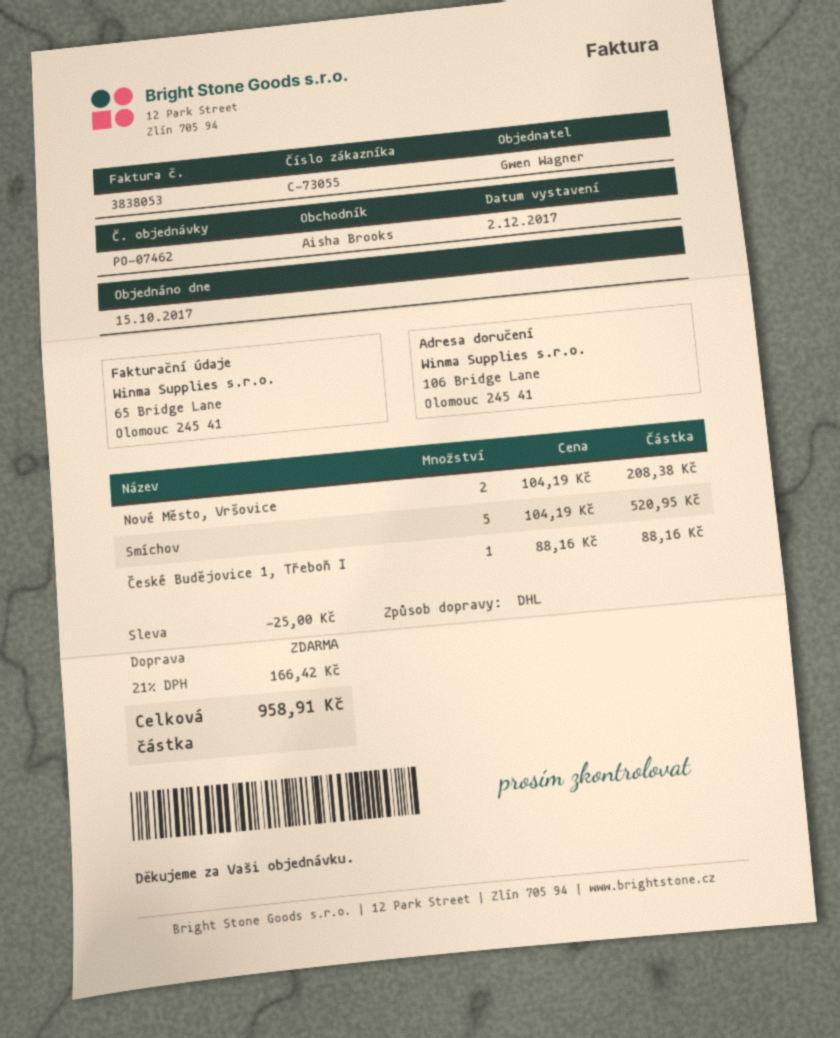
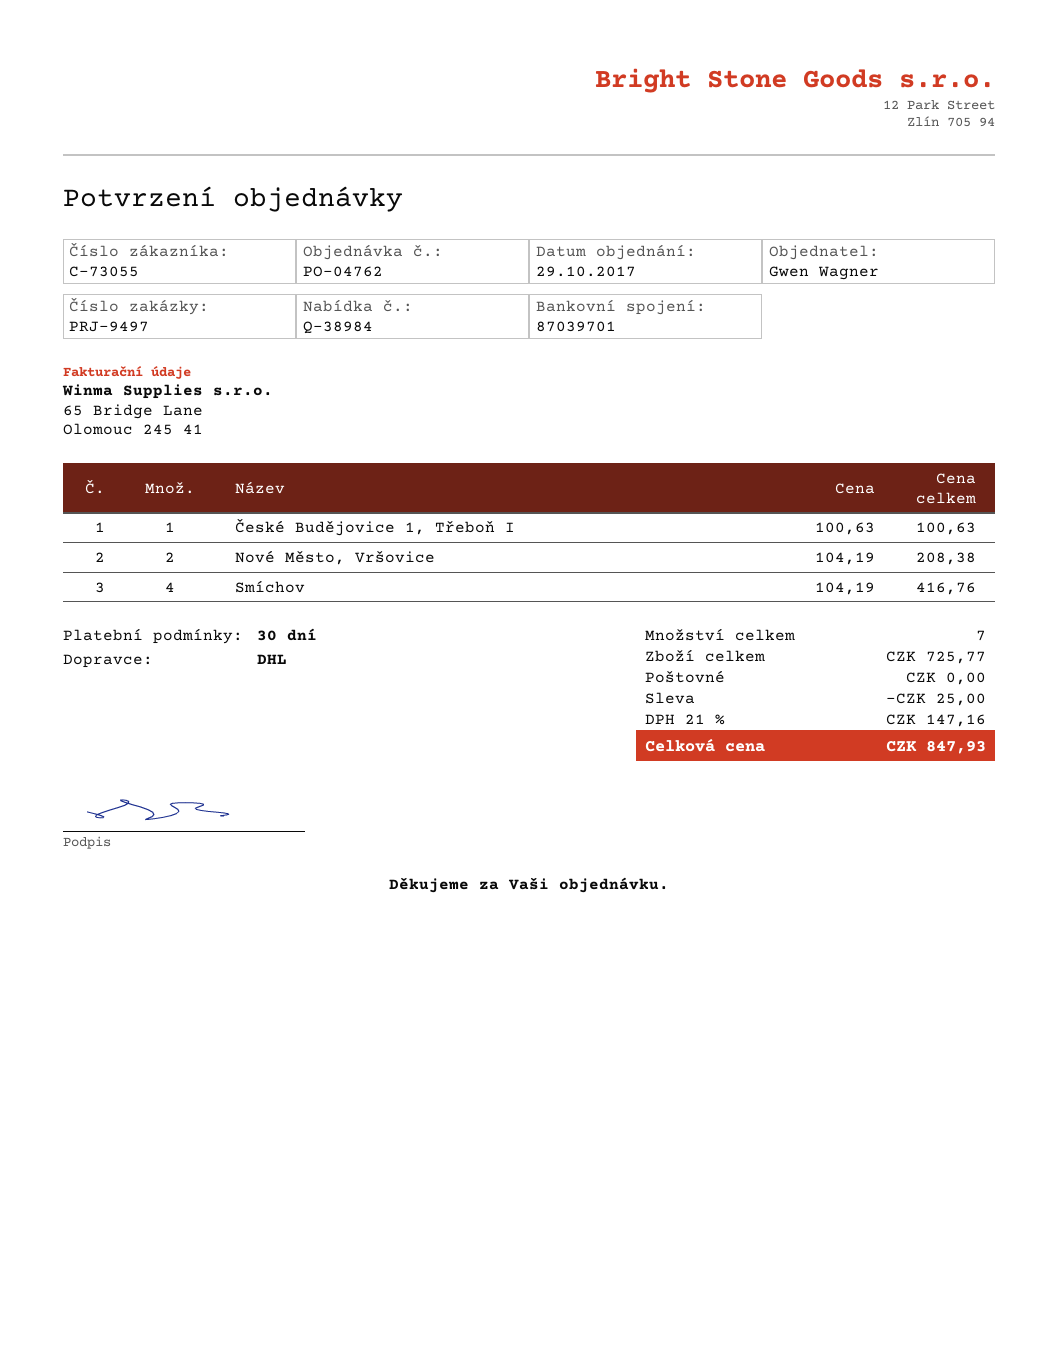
order number: PO-07462 -> PO-04762
order date: 2017-10-15 -> 2017-10-29
Smíchov: 5 x 104.19 = 520.95 -> 4 x 104.19 = 416.76
České Budějovice 1, Třeboň I: 1 x 88.16 = 88.16 -> 1 x 100.63 = 100.63
tax: 21% = 166.42 -> 21% = 147.16
total: 958.91 -> 847.93

